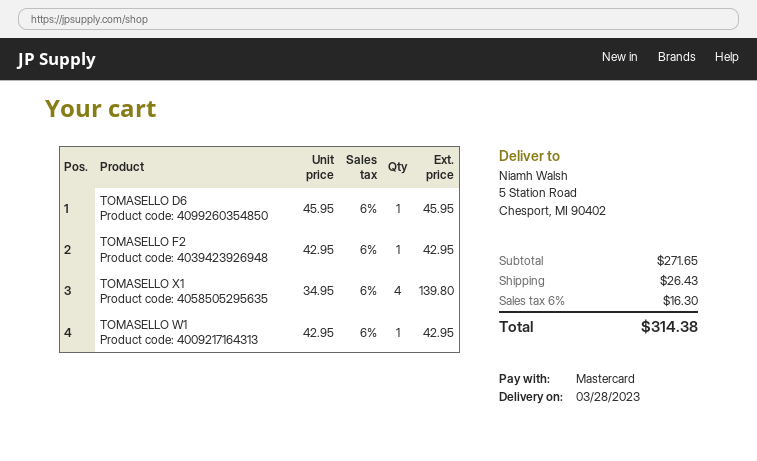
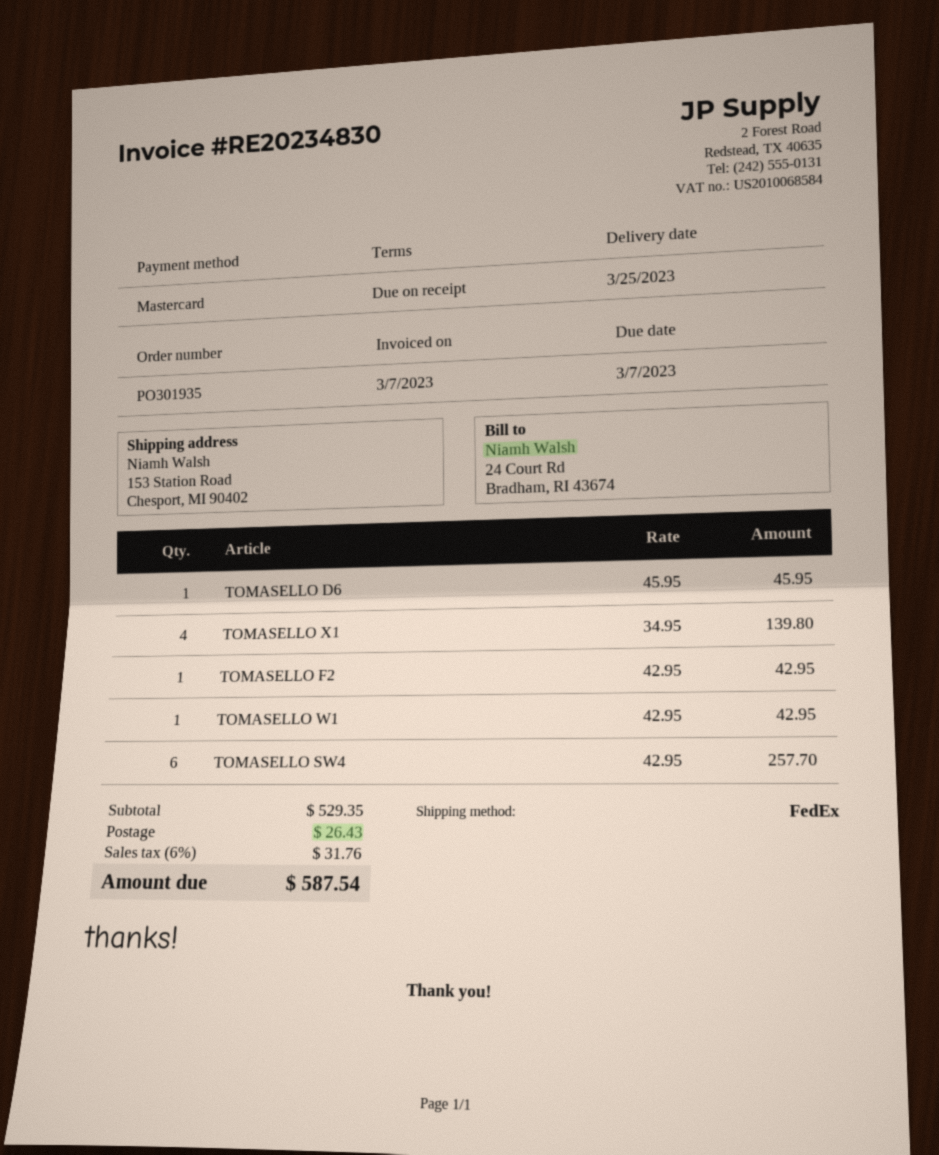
delivery date: 2023-03-28 -> 2023-03-25
ship to: 5 Station Road, Chesport, MI 90402 -> 153 Station Road, Chesport, MI 90402
TOMASELLO SW4: none -> 6 x 42.95 = 257.70
subtotal: 271.65 -> 529.35
tax: 6% = 16.30 -> 6% = 31.76
total: 314.38 -> 587.54

